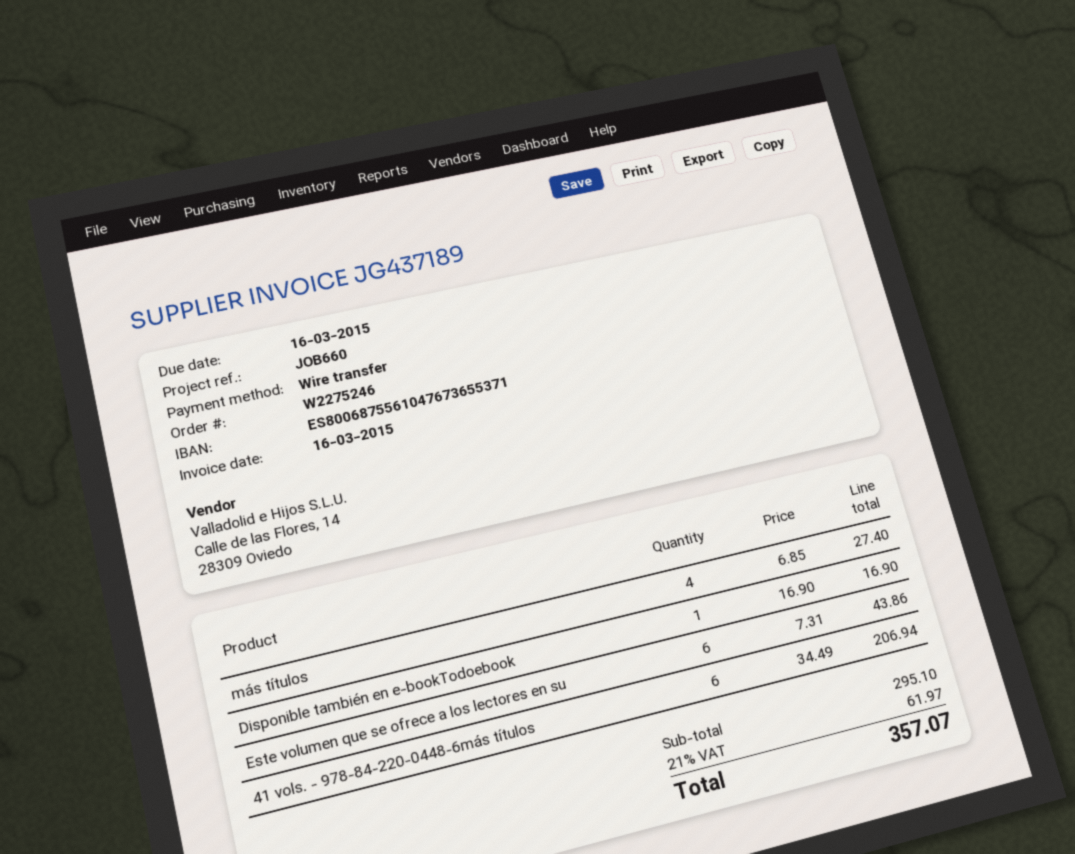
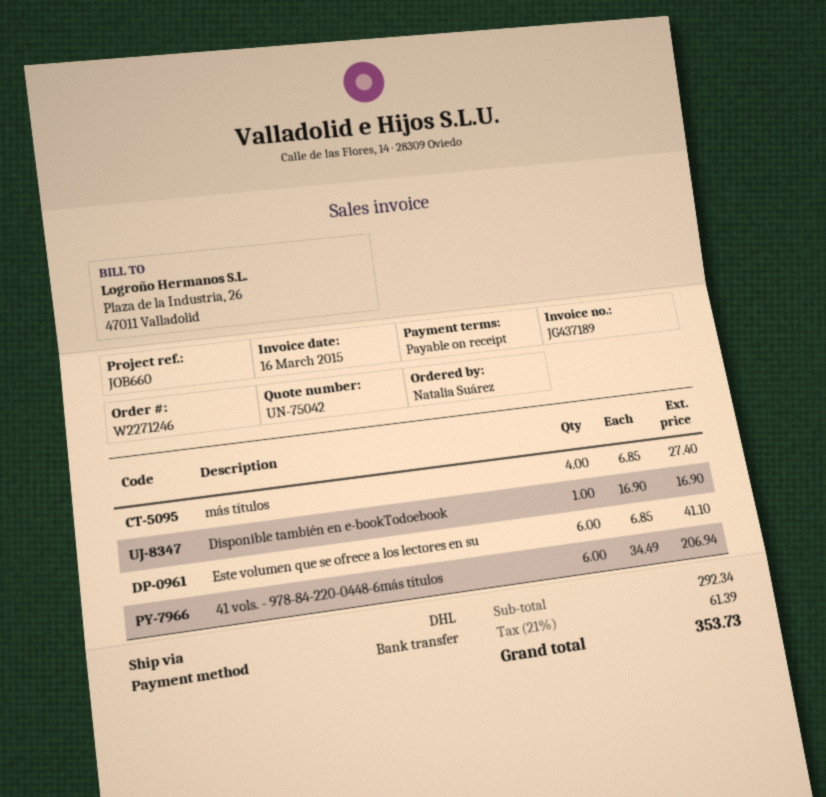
order number: W2275246 -> W2271246
Este volumen que se ofrece a los lectores en su: 6 x 7.31 = 43.86 -> 6 x 6.85 = 41.10
subtotal: 295.10 -> 292.34
tax: 21% = 61.97 -> 21% = 61.39
total: 357.07 -> 353.73

